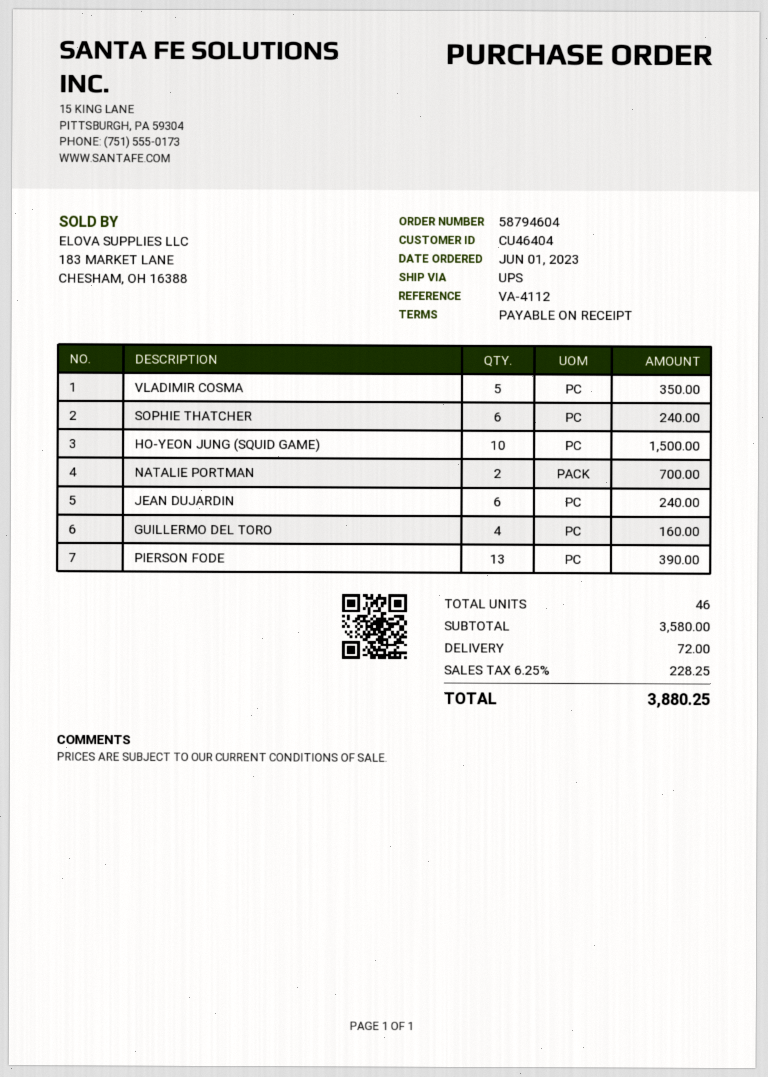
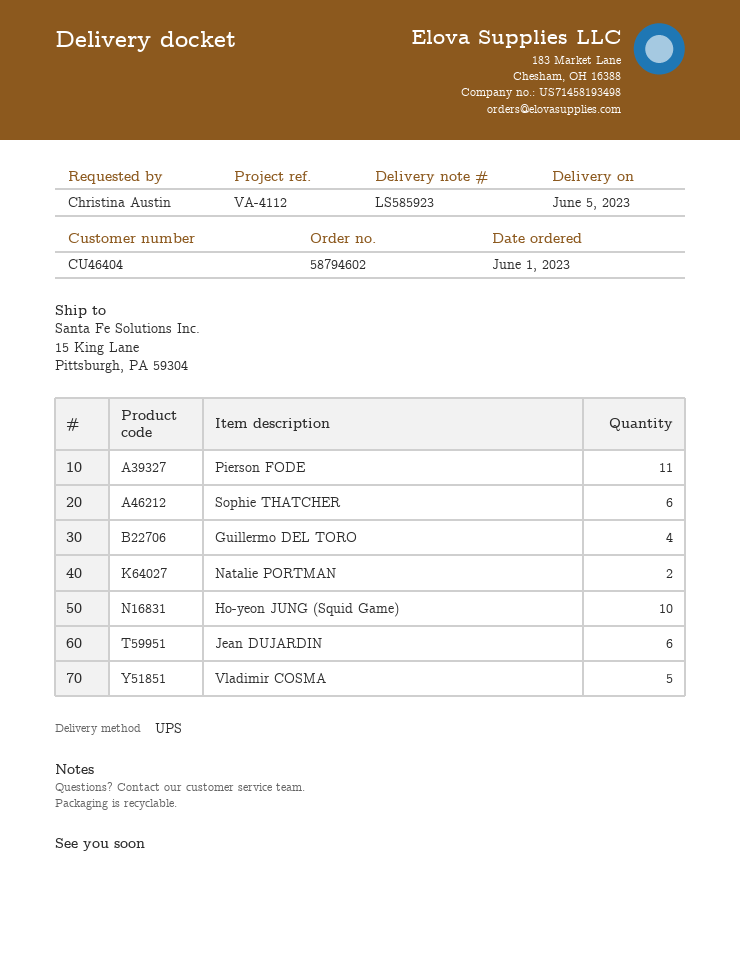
order number: 58794604 -> 58794602
PIERSON FODE: 13 -> 11

